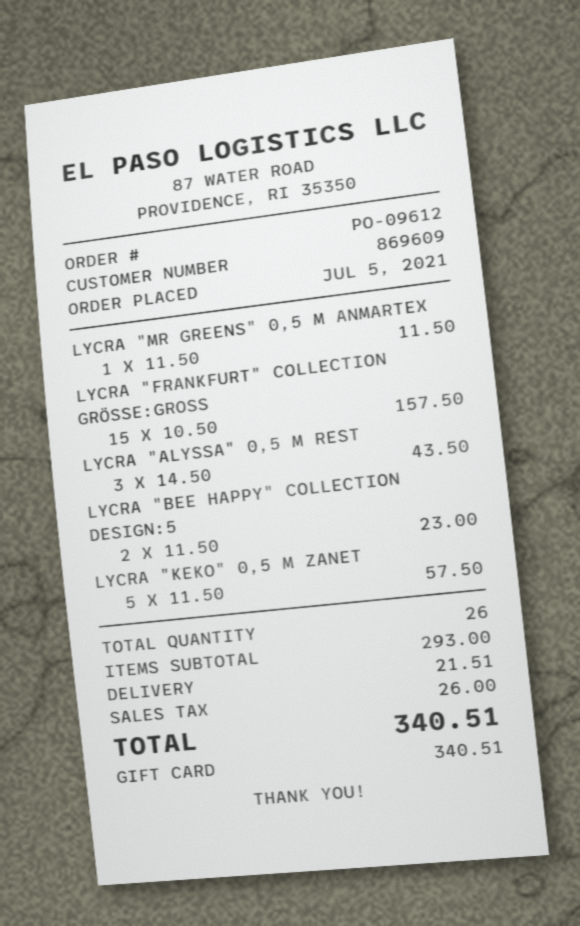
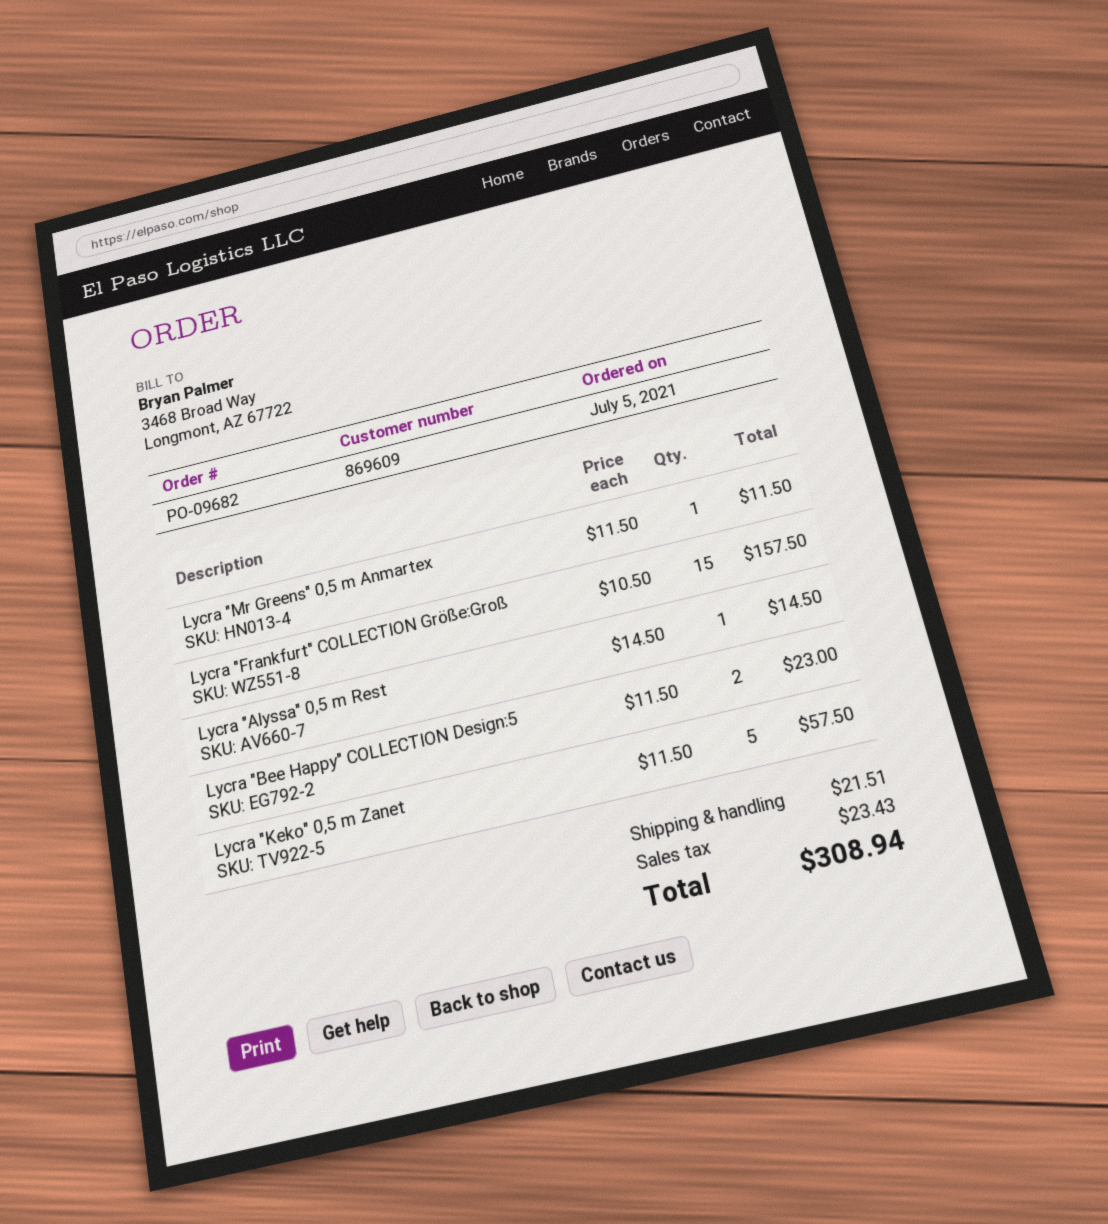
order number: PO-09612 -> PO-09682
LYCRA "ALYSSA" 0,5 M REST: 3 x 14.50 = 43.50 -> 1 x 14.50 = 14.50
tax: 26.00 -> 23.43
total: 340.51 -> 308.94

